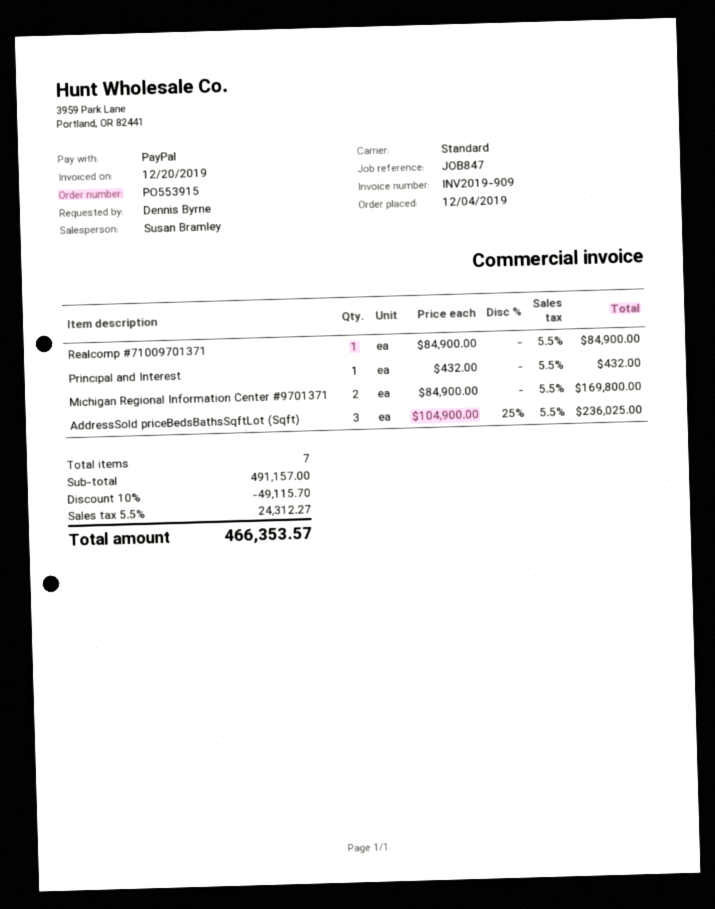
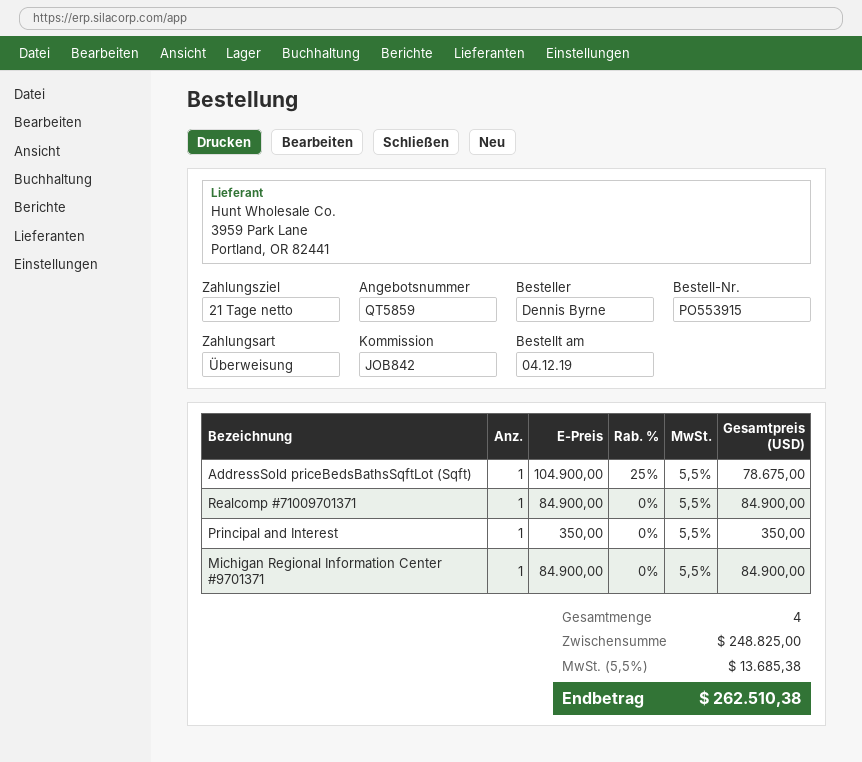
reference: JOB847 -> JOB842
payment method: PayPal -> bank transfer
Principal and Interest: 1 x 432.00 = 432.00 -> 1 x 350.00 = 350.00
Michigan Regional Information Center #9701371: 2 x 84900.00 = 169800.00 -> 1 x 84900.00 = 84900.00
AddressSold priceBedsBathsSqftLot (Sqft): 3 x 104900.00 - 25% = 236025.00 -> 1 x 104900.00 - 25% = 78675.00
total quantity: 7 -> 4
subtotal: 491157.00 -> 248825.00
discount: 10% = 49115.70 -> none
tax: 5.5% = 24312.27 -> 5.5% = 13685.38
total: 466353.57 -> 262510.38

